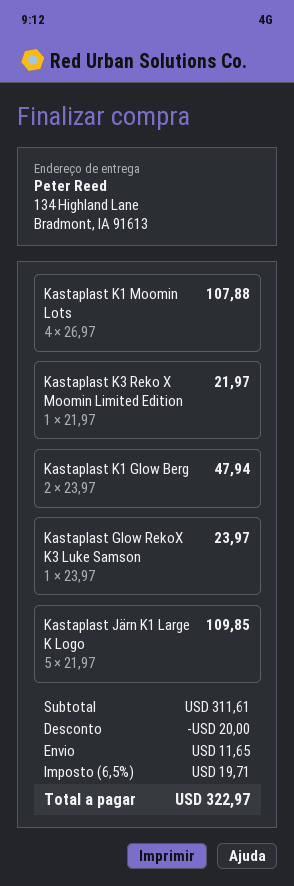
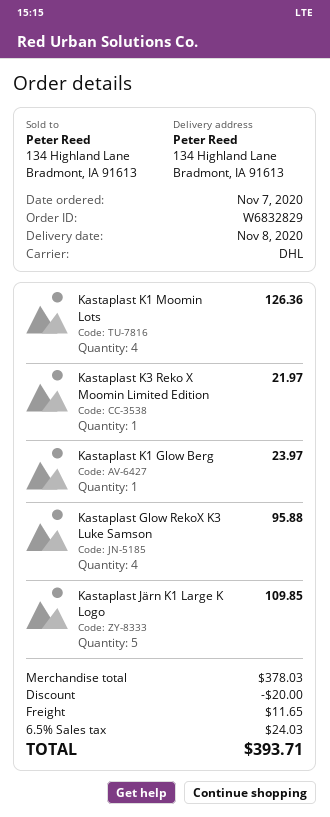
Kastaplast K1 Moomin Lots: 4 for 107.88 -> 4 for 126.36
Kastaplast K1 Glow Berg: 2 for 47.94 -> 1 for 23.97
Kastaplast Glow RekoX K3 Luke Samson: 1 for 23.97 -> 4 for 95.88
subtotal: 311.61 -> 378.03
tax: 6.5% = 19.71 -> 6.5% = 24.03
total: 322.97 -> 393.71

